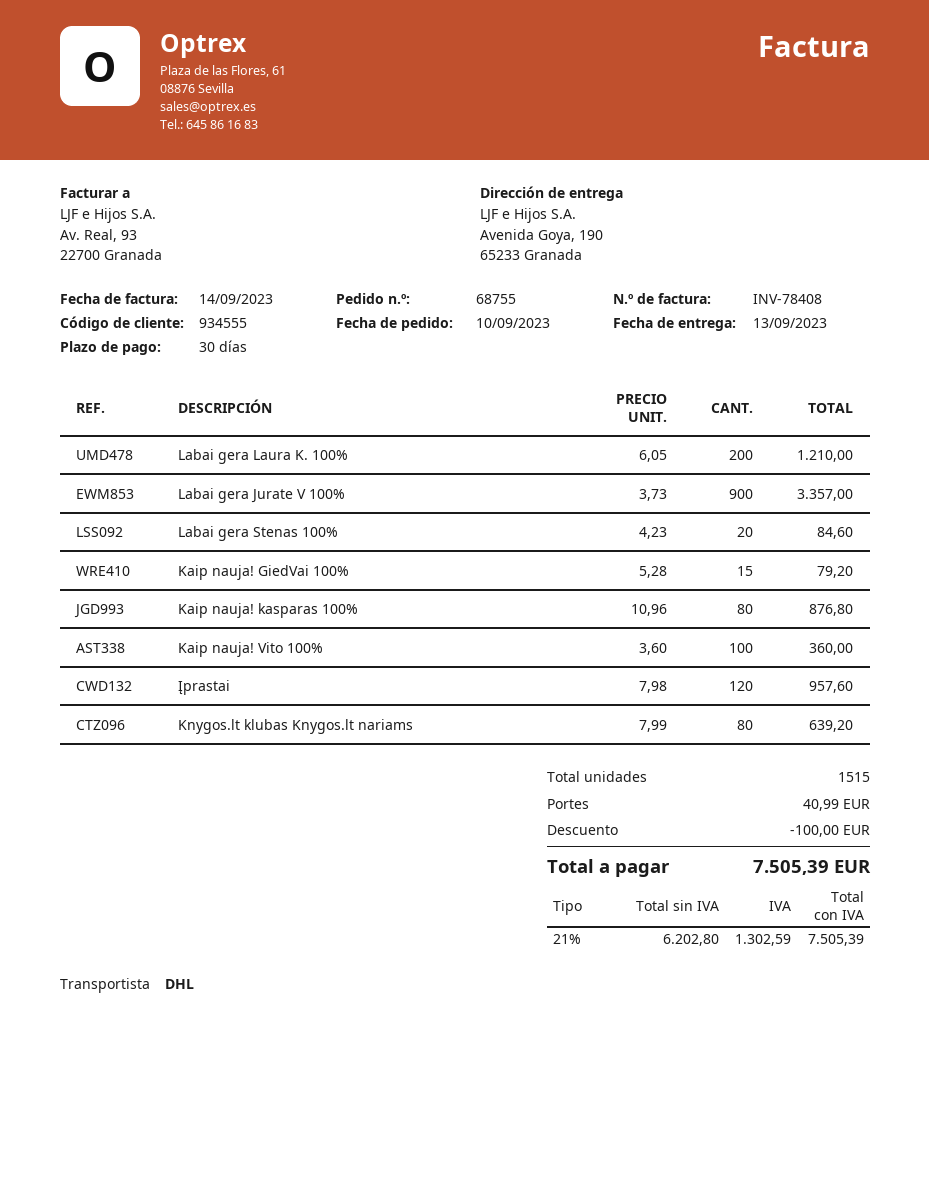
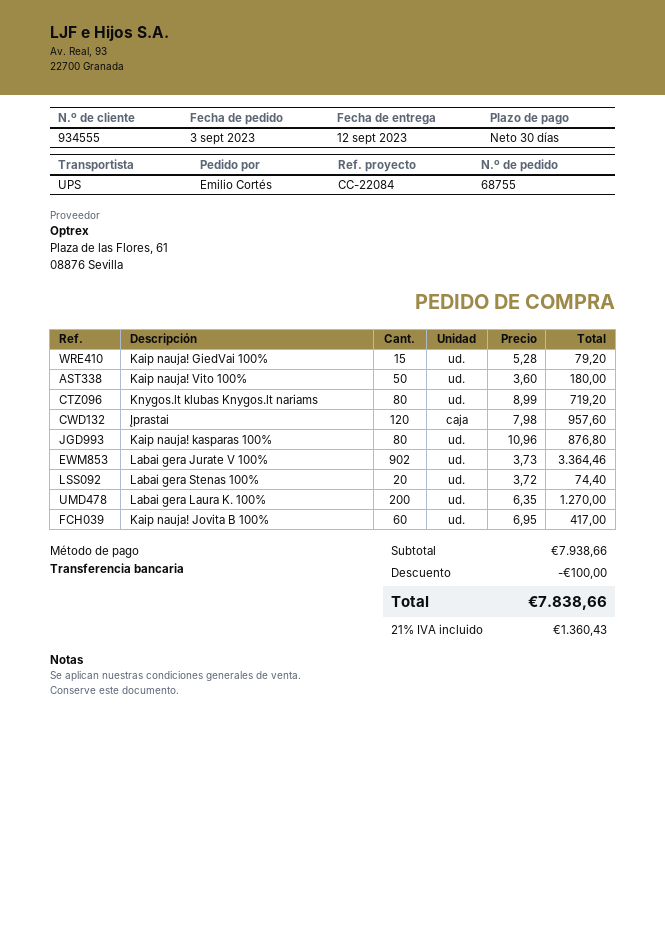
order date: 2023-09-10 -> 2023-09-03
delivery date: 2023-09-13 -> 2023-09-12
shipping method: DHL -> UPS
Labai gera Laura K. 100%: 200 x 6.05 = 1210.00 -> 200 x 6.35 = 1270.00
Labai gera Jurate V 100%: 900 x 3.73 = 3357.00 -> 902 x 3.73 = 3364.46
Labai gera Stenas 100%: 20 x 4.23 = 84.60 -> 20 x 3.72 = 74.40
Kaip nauja! Vito 100%: 100 x 3.60 = 360.00 -> 50 x 3.60 = 180.00
Knygos.lt klubas Knygos.lt nariams: 80 x 7.99 = 639.20 -> 80 x 8.99 = 719.20
Kaip nauja! Jovita B 100%: none -> 60 x 6.95 = 417.00
shipping: 40.99 -> none
tax: 21% = 1302.59 -> 21% = 1360.43
total: 7505.39 -> 7838.66

